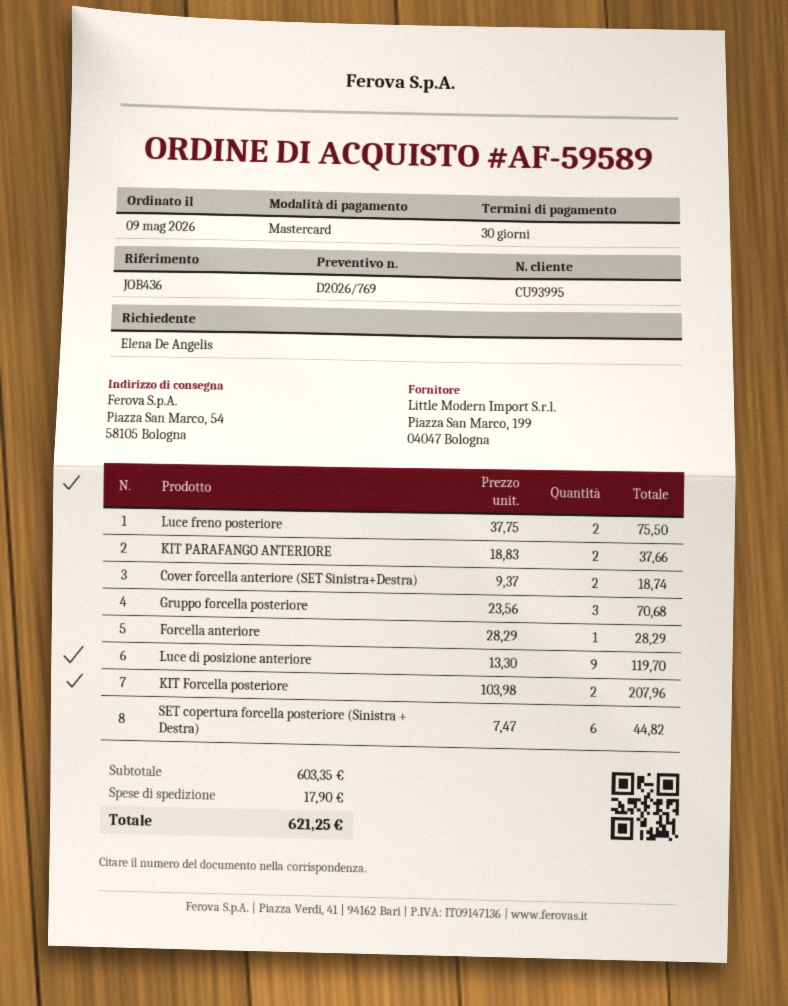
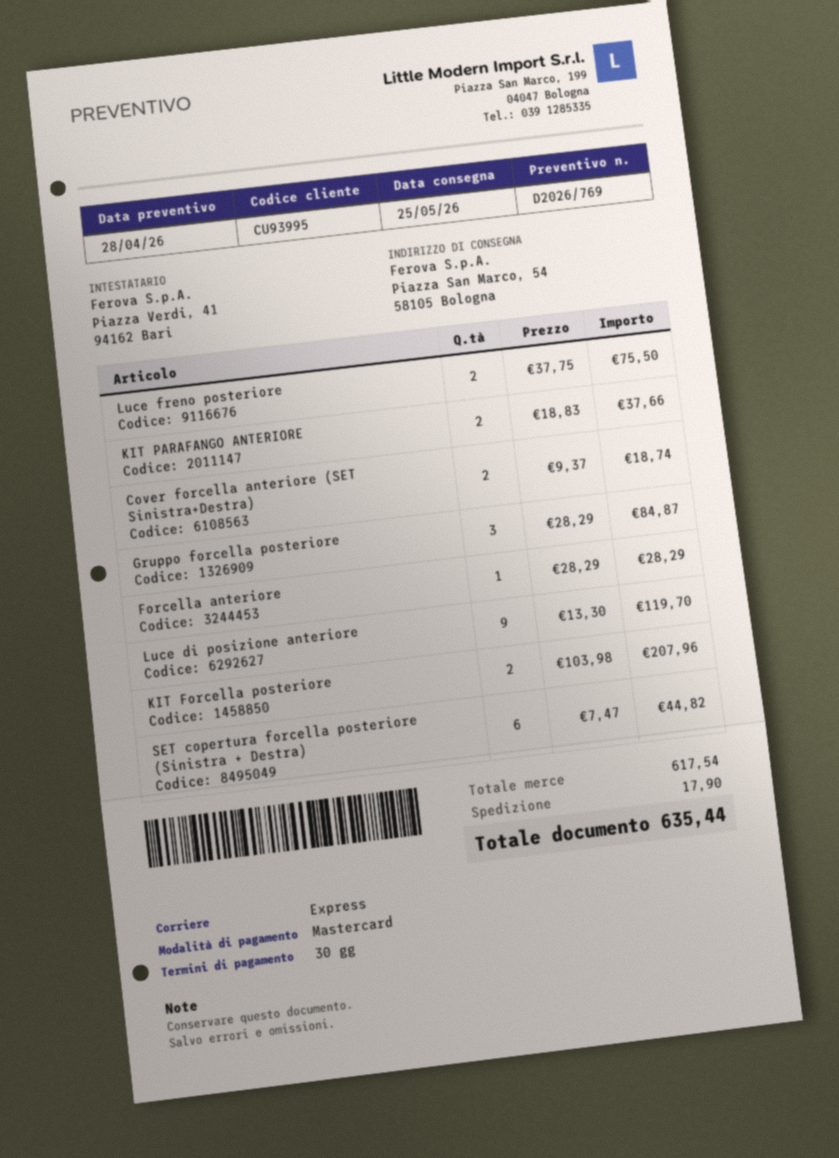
Gruppo forcella posteriore: 3 x 23.56 = 70.68 -> 3 x 28.29 = 84.87
subtotal: 603.35 -> 617.54
total: 621.25 -> 635.44

